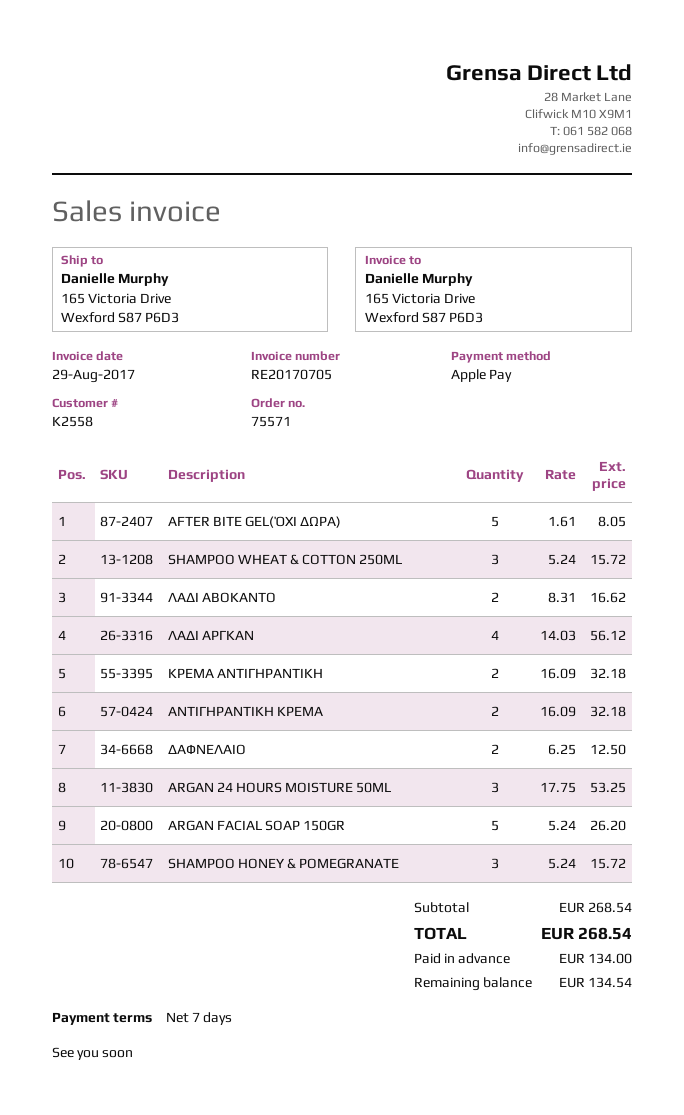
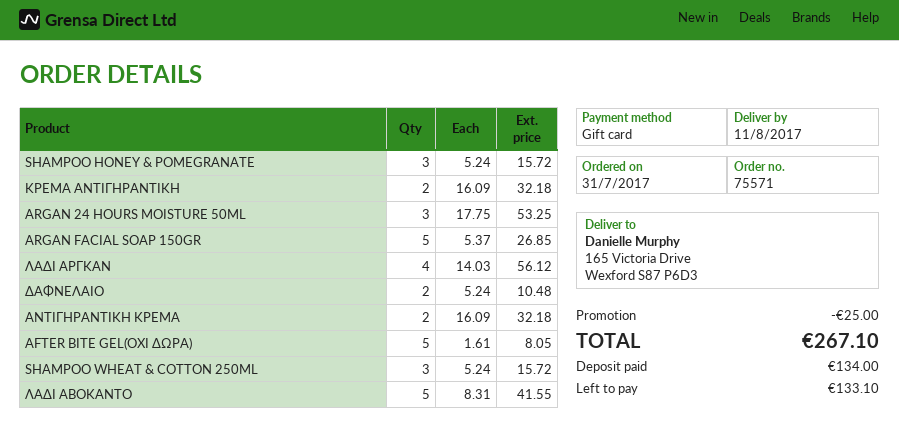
payment method: Apple Pay -> gift card
ΛΑΔΙ ΑΒΟΚΑΝΤΟ: 2 x 8.31 = 16.62 -> 5 x 8.31 = 41.55
ΔΑΦΝΕΛΑΙΟ: 2 x 6.25 = 12.50 -> 2 x 5.24 = 10.48
ARGAN FACIAL SOAP 150GR: 5 x 5.24 = 26.20 -> 5 x 5.37 = 26.85
discount: none -> 25.00
total: 268.54 -> 267.10
balance: 134.54 -> 133.10

